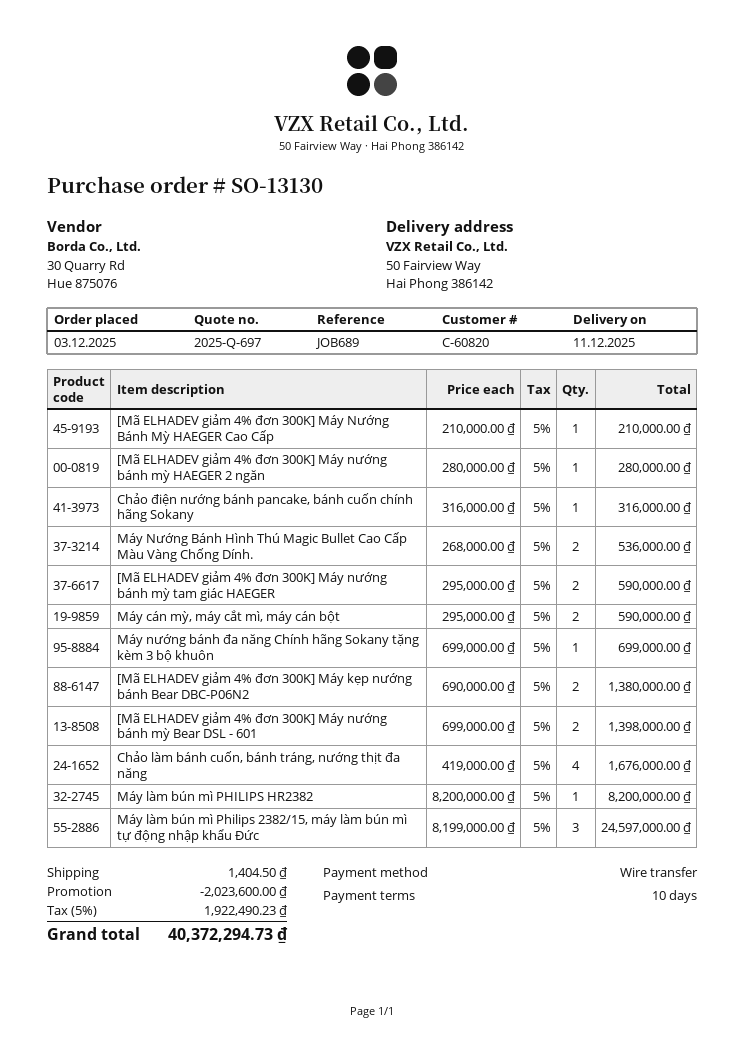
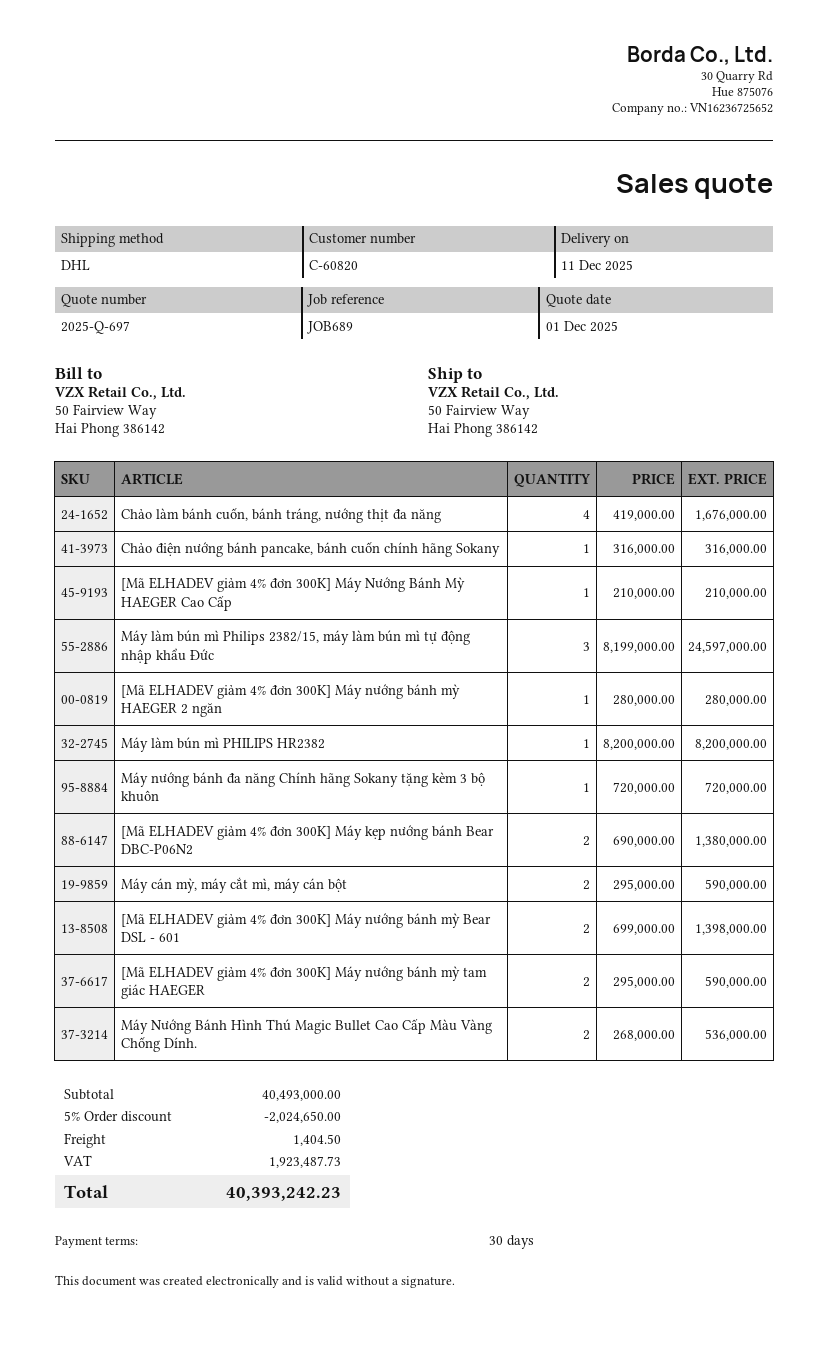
payment terms: 10 days -> 30 days
Máy nướng bánh đa năng Chính hãng Sokany tặng kèm 3 bộ khuôn: 1 x 699000.00 = 699000.00 -> 1 x 720000.00 = 720000.00
discount: 2023600.00 -> 2024650.00
tax: 1922490.23 -> 1923487.73
total: 40372294.73 -> 40393242.23

